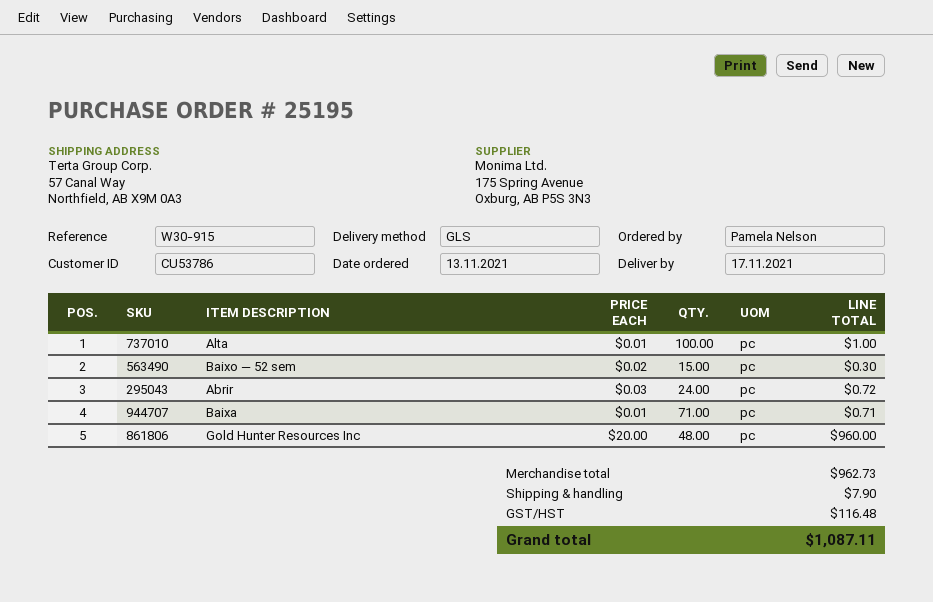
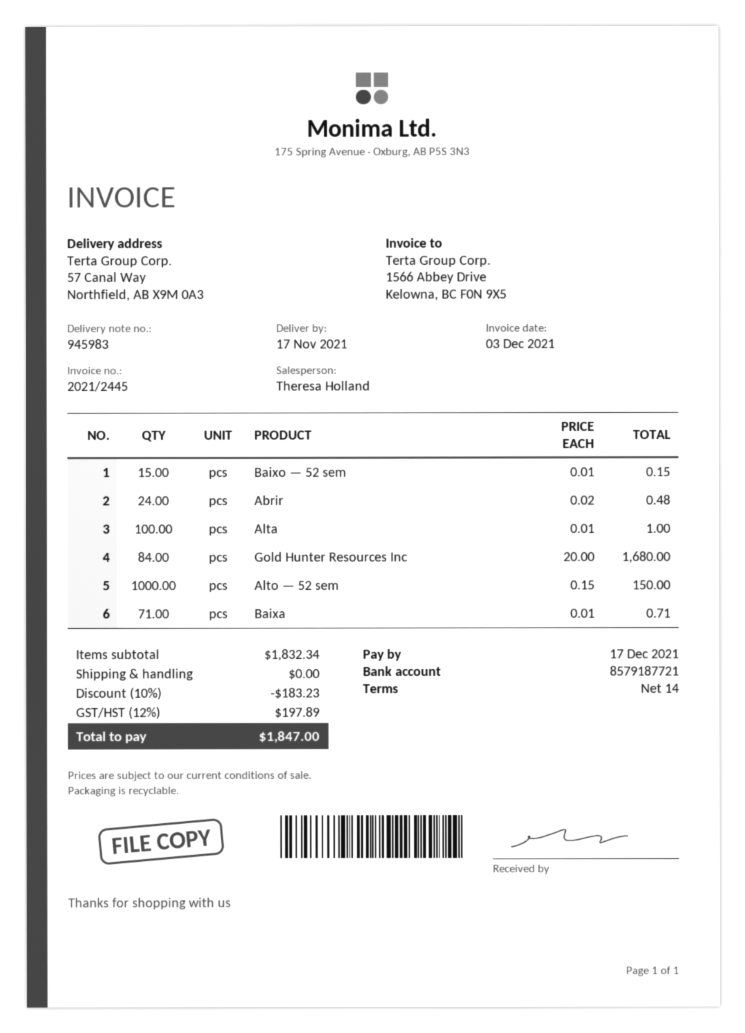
Baixo — 52 sem: 15 x 0.02 = 0.30 -> 15 x 0.01 = 0.15
Abrir: 24 x 0.03 = 0.72 -> 24 x 0.02 = 0.48
Gold Hunter Resources Inc: 48 x 20.00 = 960.00 -> 84 x 20.00 = 1680.00
Alto — 52 sem: none -> 1000 x 0.15 = 150.00
subtotal: 962.73 -> 1832.34
discount: none -> 10% = 183.23
shipping: 7.90 -> 0.00
tax: 116.48 -> 197.89
total: 1087.11 -> 1847.00

